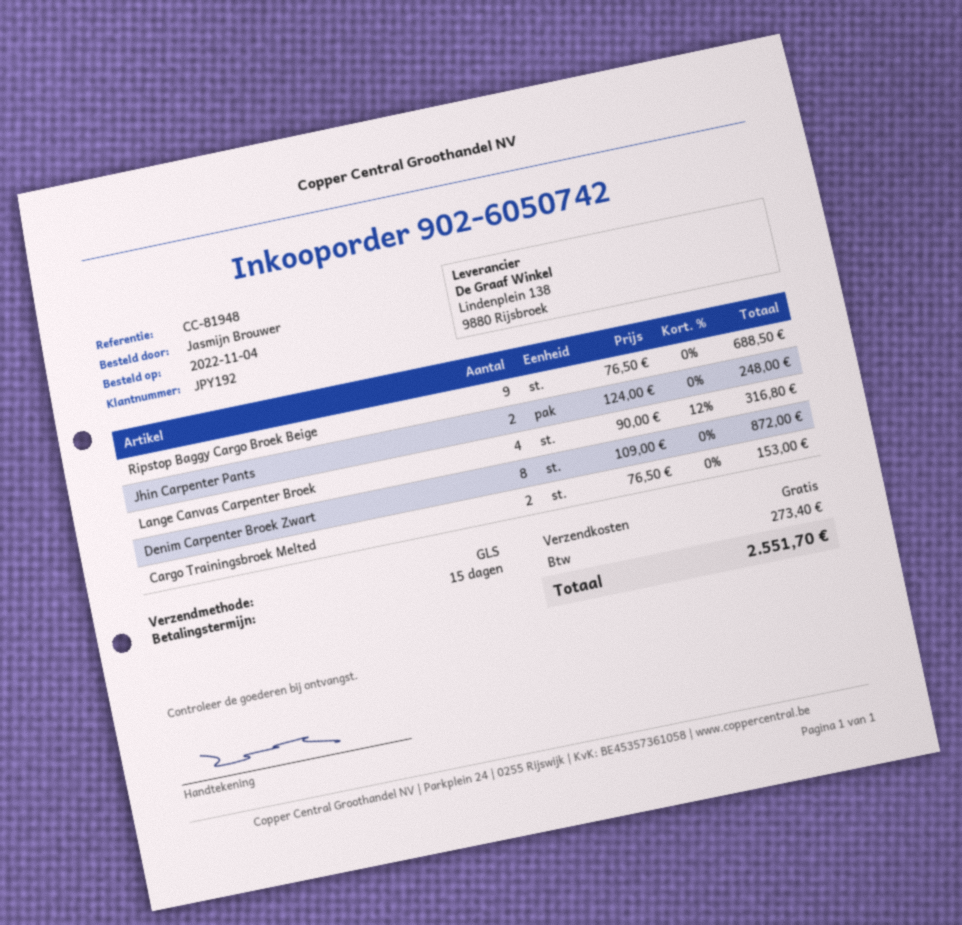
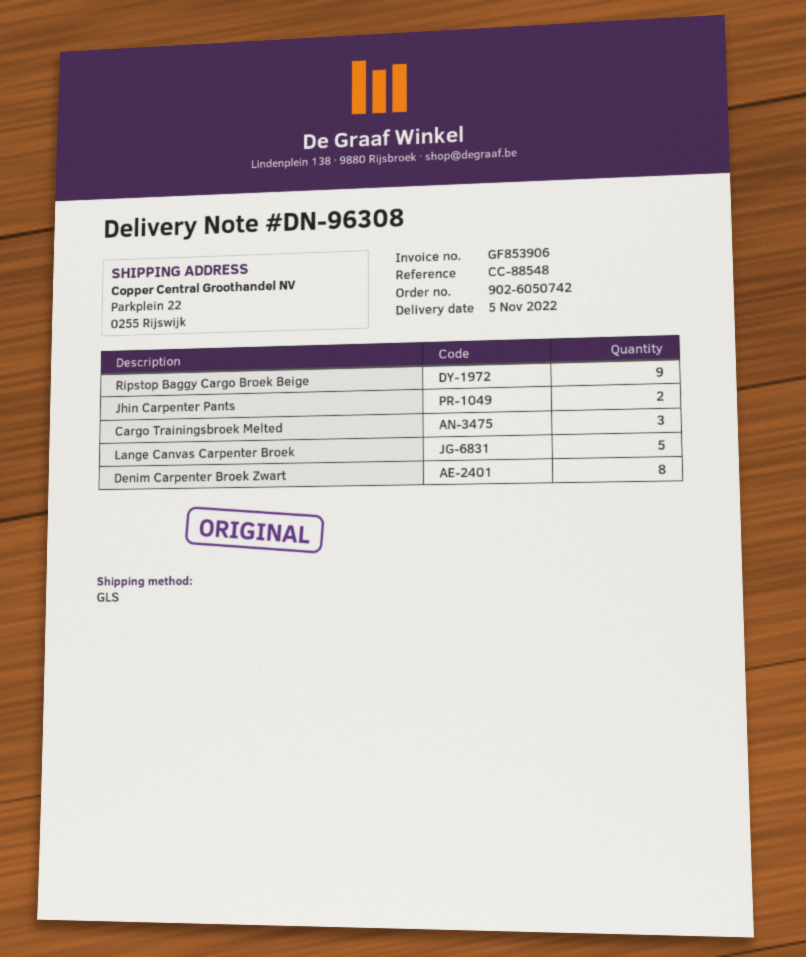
reference: CC-81948 -> CC-88548
Lange Canvas Carpenter Broek: 4 -> 5
Cargo Trainingsbroek Melted: 2 -> 3

